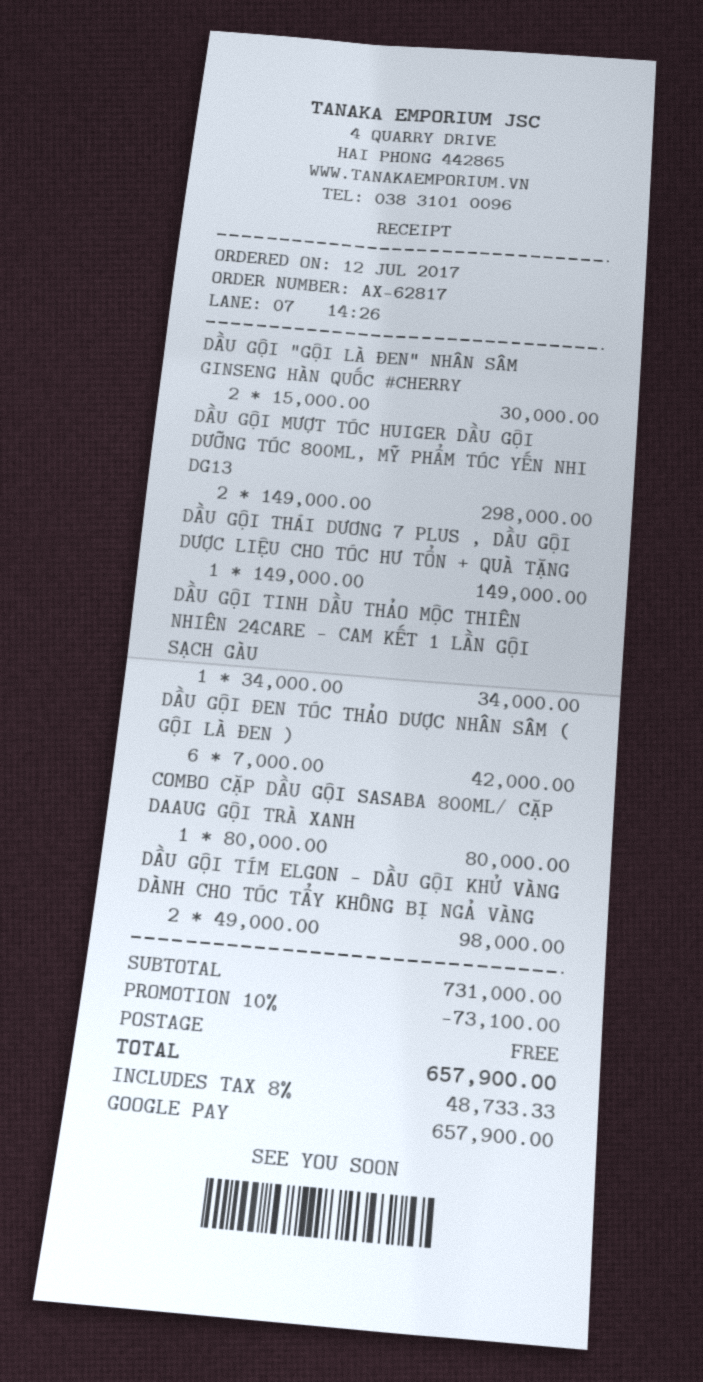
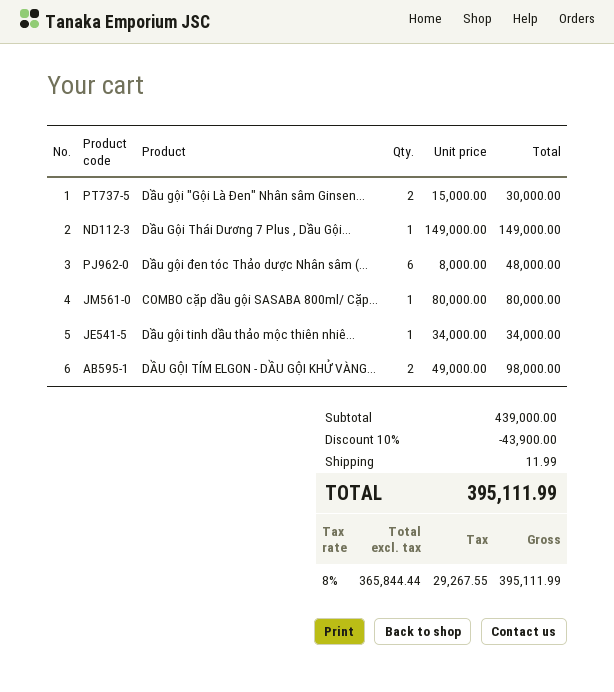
DẦU GỘI MƯỢT TÓC HUIGER DẦU GỘI DƯỠNG TÓC 800ML, MỸ PHẨM TÓC YẾN NHI DG13: 2 x 149000.00 = 298000.00 -> none
DẦU GỘI ĐEN TÓC THẢO DƯỢC NHÂN SÂM ( GỘI LÀ ĐEN ): 6 x 7000.00 = 42000.00 -> 6 x 8000.00 = 48000.00
subtotal: 731000.00 -> 439000.00
discount: 10% = 73100.00 -> 10% = 43900.00
shipping: 0.00 -> 11.99
tax: 8% = 48733.33 -> 8% = 29267.55
total: 657900.00 -> 395111.99

